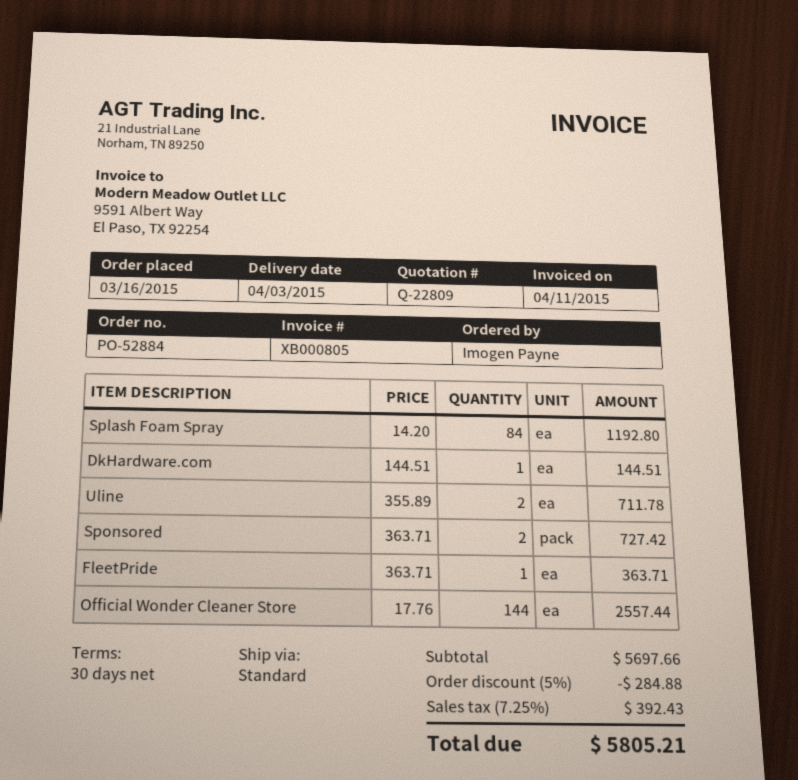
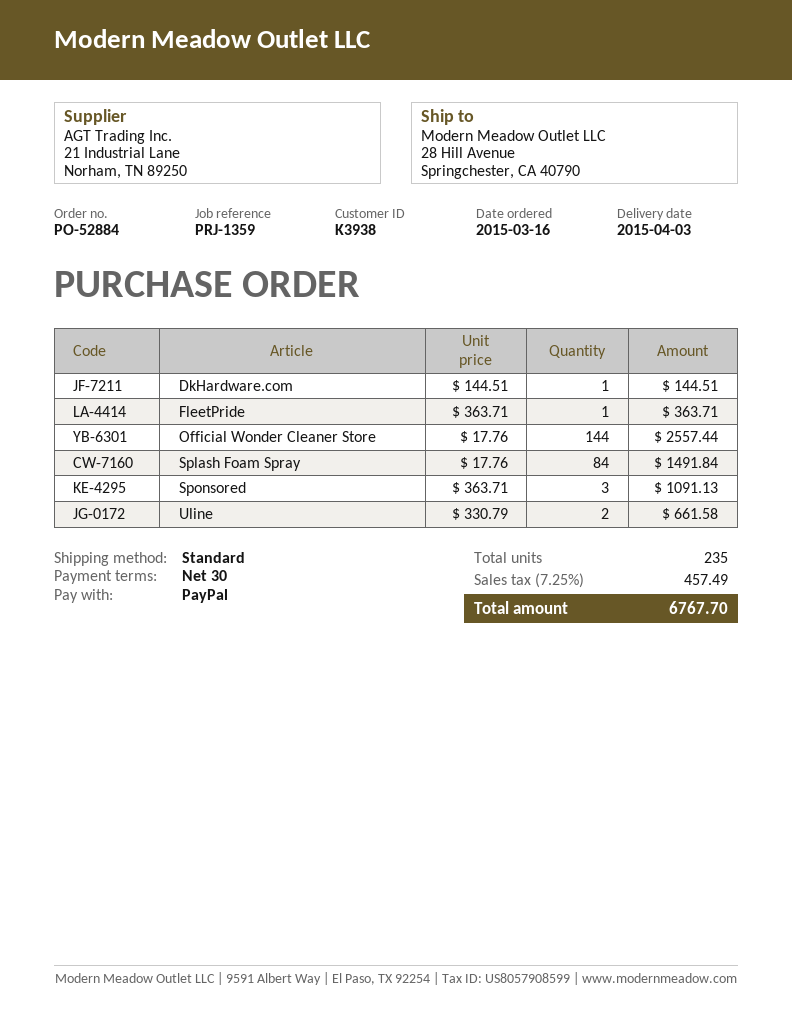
Splash Foam Spray: 84 x 14.20 = 1192.80 -> 84 x 17.76 = 1491.84
Uline: 2 x 355.89 = 711.78 -> 2 x 330.79 = 661.58
Sponsored: 2 x 363.71 = 727.42 -> 3 x 363.71 = 1091.13
discount: 5% = 284.88 -> none
tax: 7.25% = 392.43 -> 7.25% = 457.49
total: 5805.21 -> 6767.70

